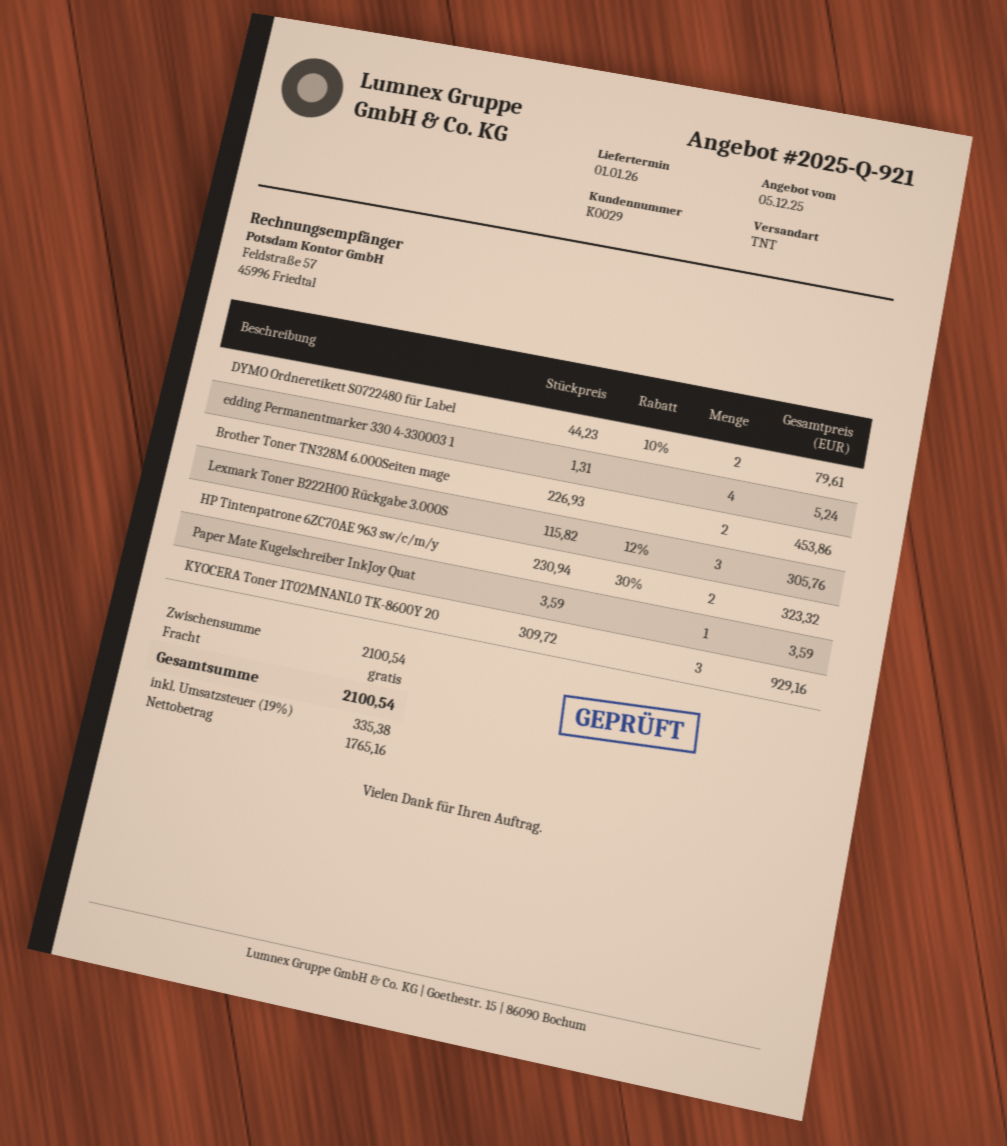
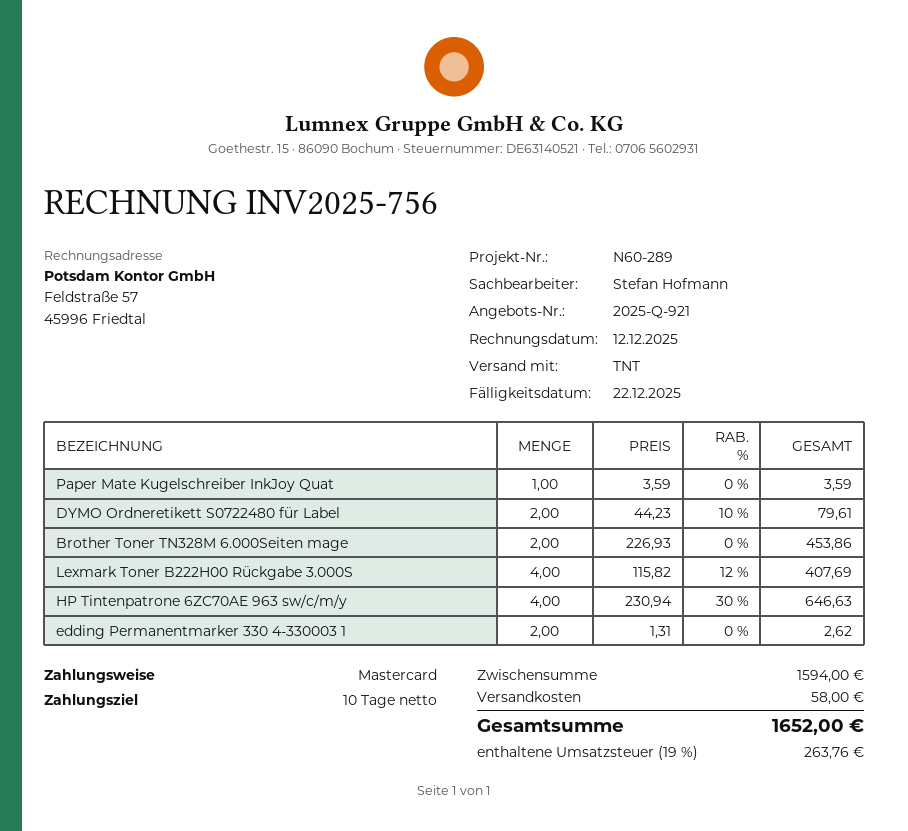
edding Permanentmarker 330 4-330003 1: 4 x 1.31 = 5.24 -> 2 x 1.31 = 2.62
Lexmark Toner B222H00 Rückgabe 3.000S: 3 x 115.82 - 12% = 305.76 -> 4 x 115.82 - 12% = 407.69
HP Tintenpatrone 6ZC70AE 963 sw/c/m/y: 2 x 230.94 - 30% = 323.32 -> 4 x 230.94 - 30% = 646.63
KYOCERA Toner 1T02MNANL0 TK-8600Y 20: 3 x 309.72 = 929.16 -> none
subtotal: 2100.54 -> 1594.00
shipping: 0.00 -> 58.00
tax: 19% = 335.38 -> 19% = 263.76
total: 2100.54 -> 1652.00

